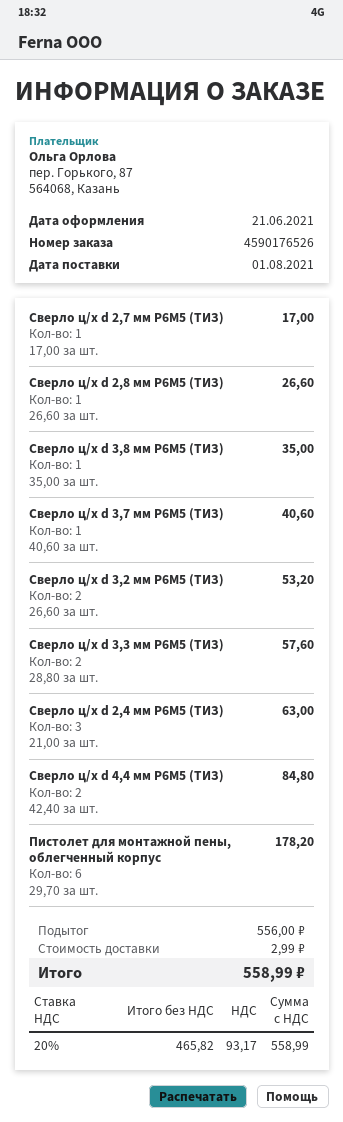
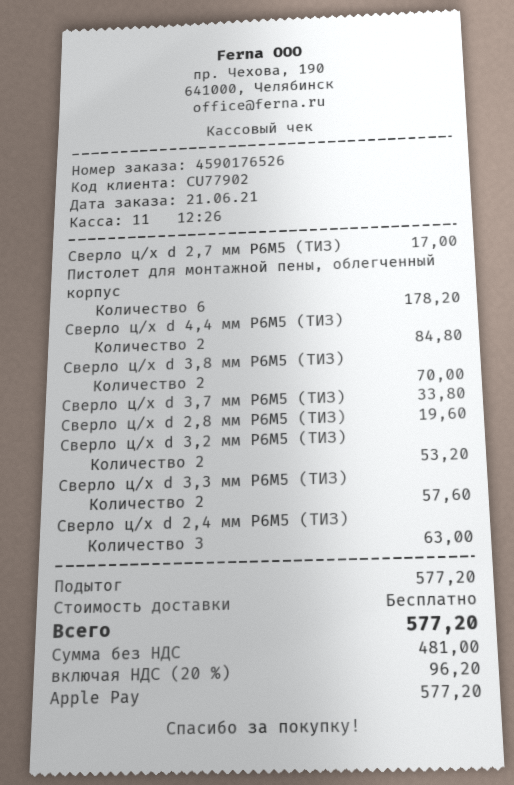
Сверло ц/х d 2,8 мм Р6М5 (ТИЗ): 1 for 26.60 -> 1 for 19.60
Сверло ц/х d 3,8 мм Р6М5 (ТИЗ): 1 for 35.00 -> 2 for 70.00
Сверло ц/х d 3,7 мм Р6М5 (ТИЗ): 1 for 40.60 -> 1 for 33.80
subtotal: 556.00 -> 577.20
shipping: 2.99 -> 0.00
net: 465.82 -> 481.00
tax: 20% = 93.17 -> 20% = 96.20
total: 558.99 -> 577.20

